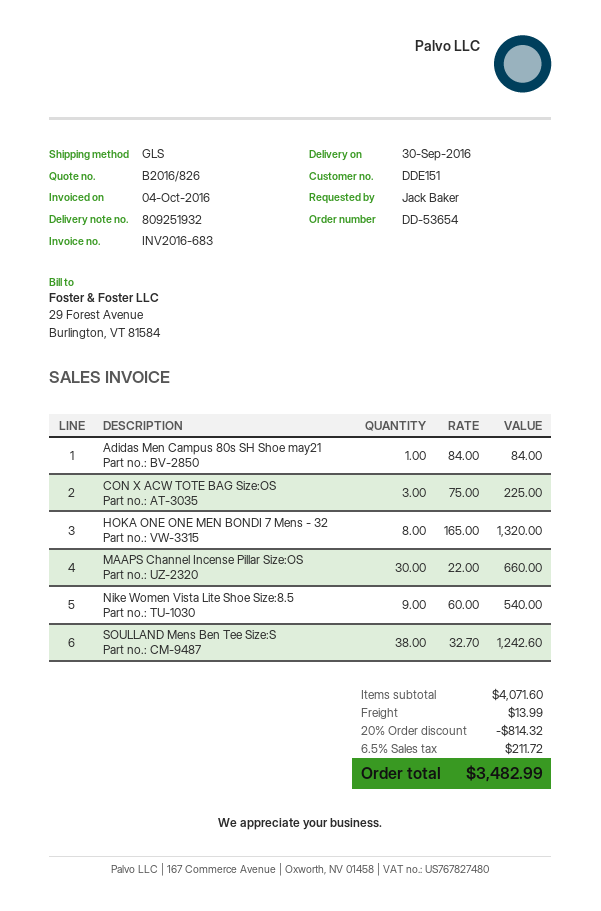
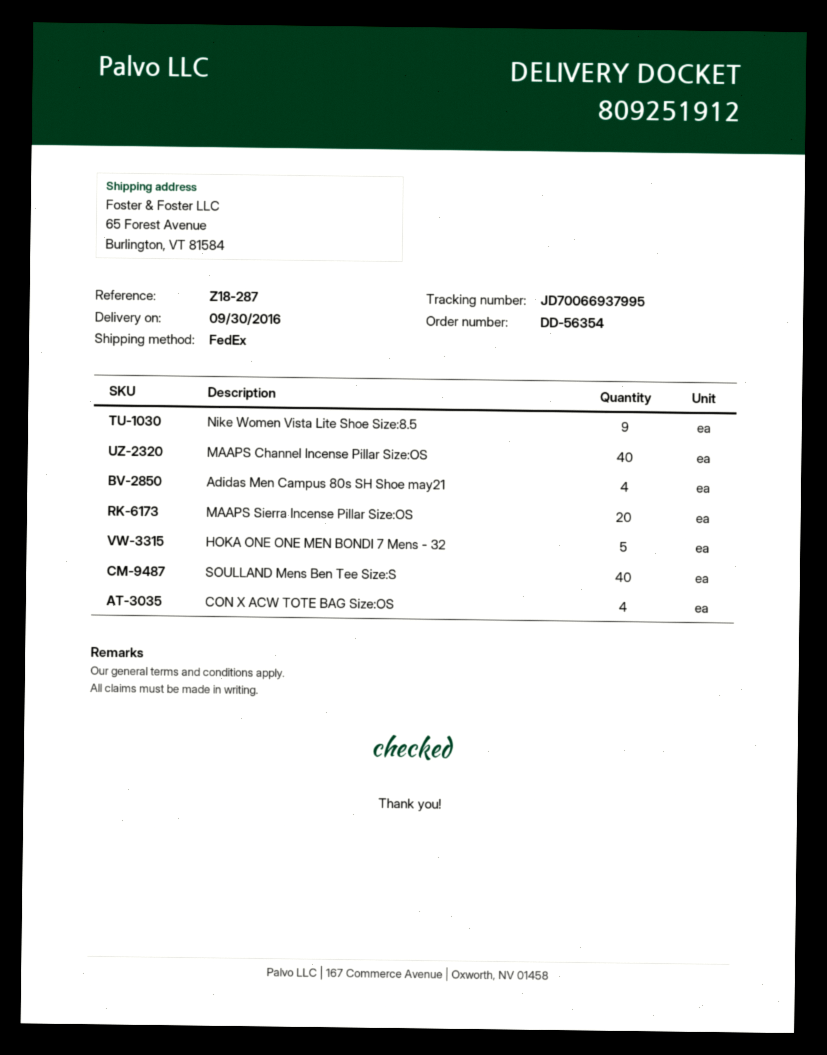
order number: DD-53654 -> DD-56354
delivery note number: 809251932 -> 809251912
shipping method: GLS -> FedEx
Adidas Men Campus 80s SH Shoe may21: 1 -> 4
CON X ACW TOTE BAG Size:OS: 3 -> 4
HOKA ONE ONE MEN BONDI 7 Mens - 32: 8 -> 5
MAAPS Channel Incense Pillar Size:OS: 30 -> 40
SOULLAND Mens Ben Tee Size:S: 38 -> 40
MAAPS Sierra Incense Pillar Size:OS: none -> 20

